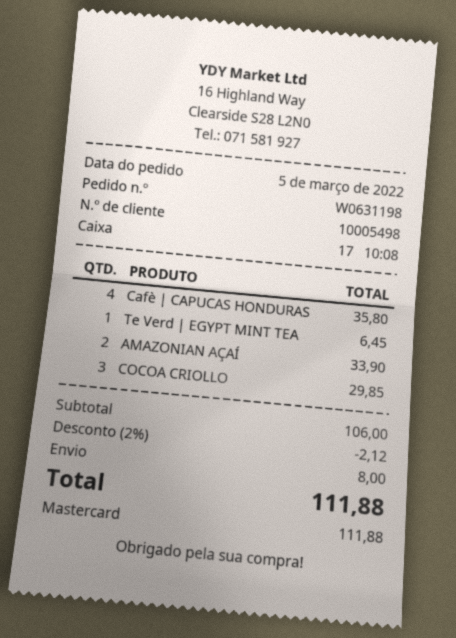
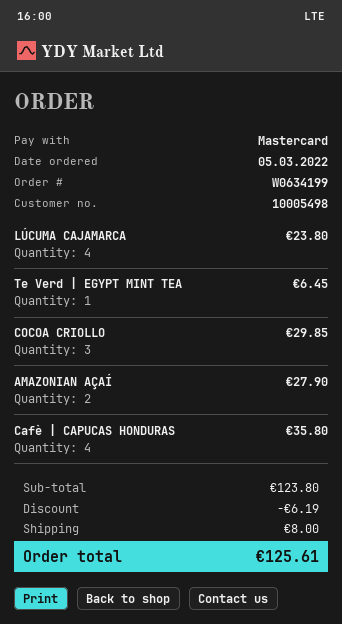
order number: W0631198 -> W0634199
AMAZONIAN AÇAÍ: 2 for 33.90 -> 2 for 27.90
LÚCUMA CAJAMARCA: none -> 4 for 23.80
subtotal: 106.00 -> 123.80
discount: 2.12 -> 6.19
total: 111.88 -> 125.61

